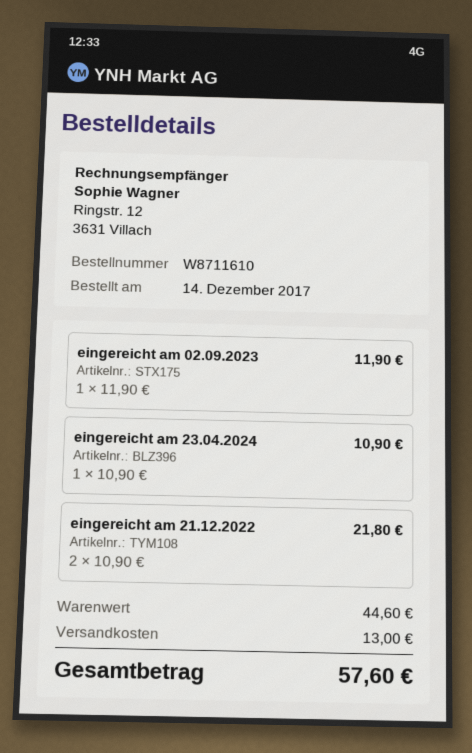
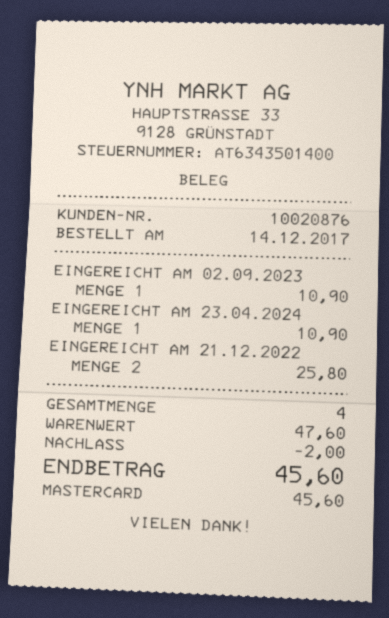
eingereicht am 02.09.2023: 1 for 11.90 -> 1 for 10.90
eingereicht am 21.12.2022: 2 for 21.80 -> 2 for 25.80
subtotal: 44.60 -> 47.60
discount: none -> 2.00
shipping: 13.00 -> none
total: 57.60 -> 45.60

